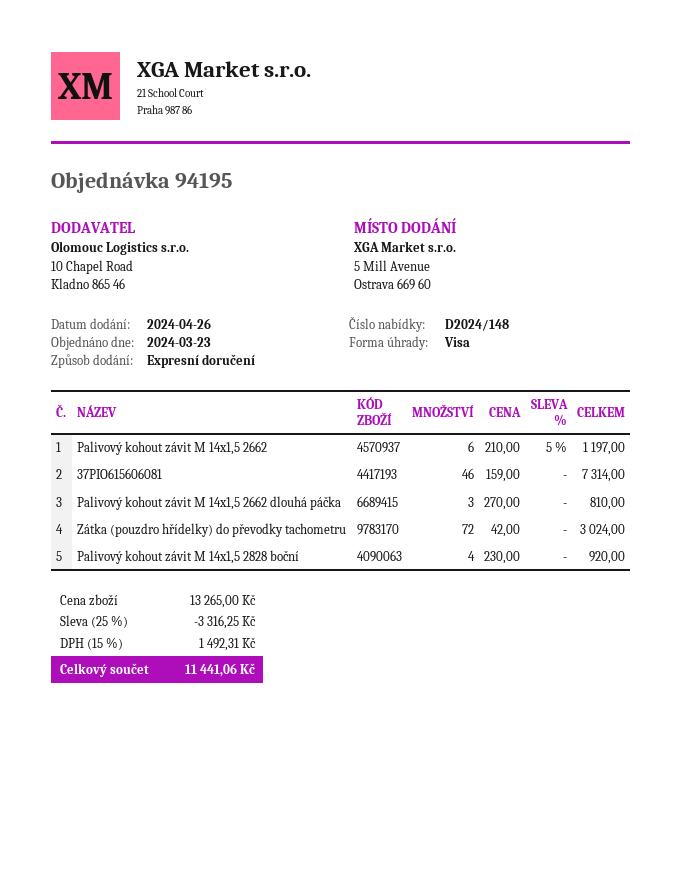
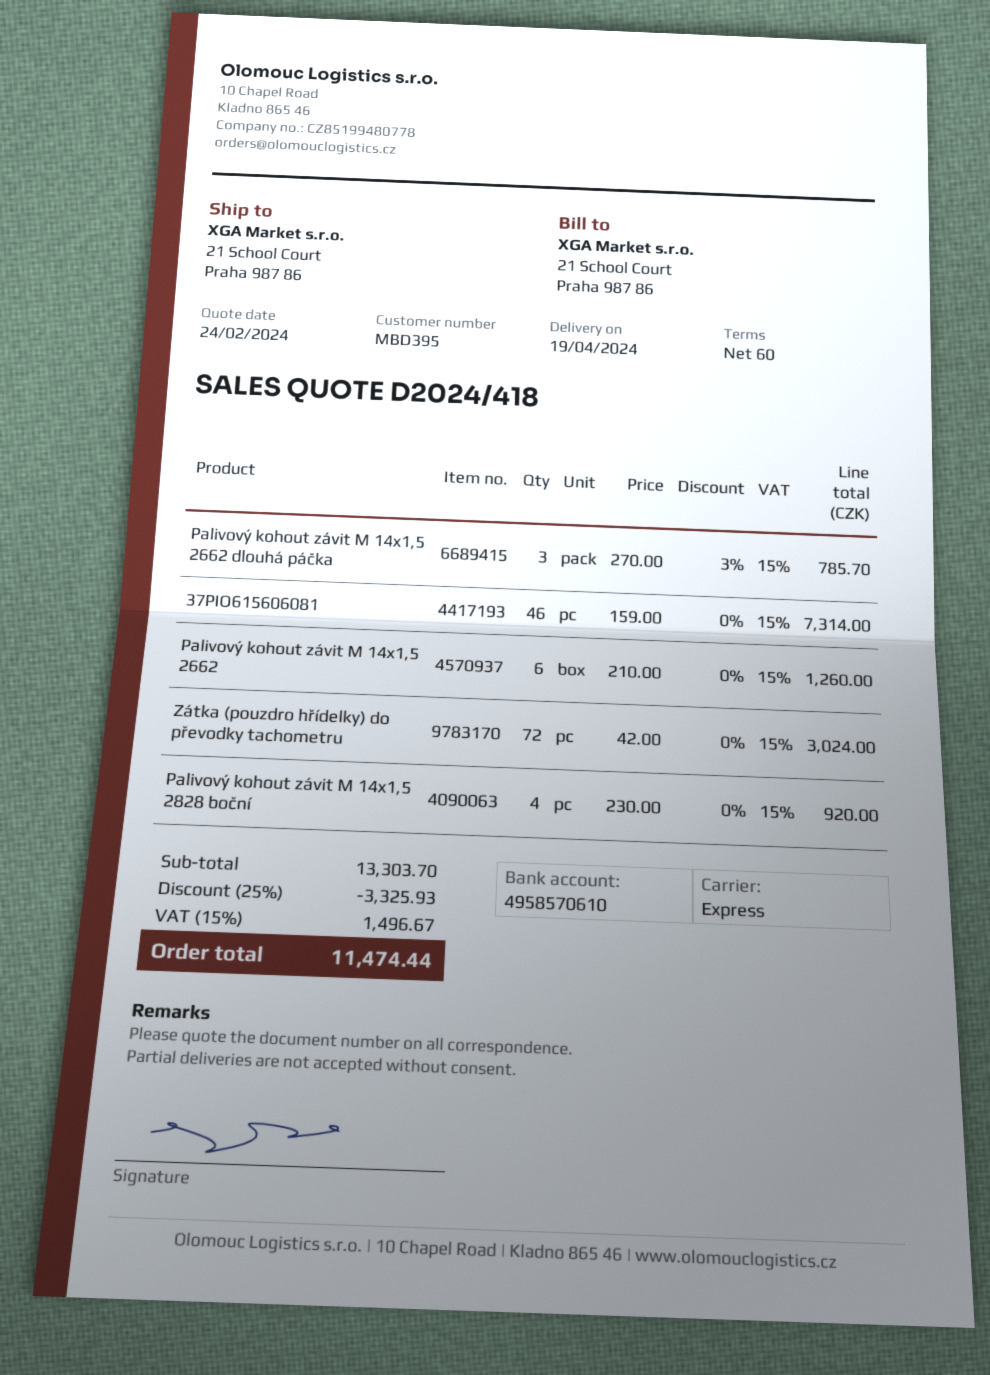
quote number: D2024/148 -> D2024/418
delivery date: 2024-04-26 -> 2024-04-19
ship to: 5 Mill Avenue, Ostrava 669 60 -> 21 School Court, Praha 987 86
Palivový kohout závit M 14x1,5 2662: 6 x 210.00 - 5% = 1197.00 -> 6 x 210.00 = 1260.00
Palivový kohout závit M 14x1,5 2662 dlouhá páčka: 3 x 270.00 = 810.00 -> 3 x 270.00 - 3% = 785.70
subtotal: 13265.00 -> 13303.70
discount: 25% = 3316.25 -> 25% = 3325.93
tax: 15% = 1492.31 -> 15% = 1496.67
total: 11441.06 -> 11474.44

